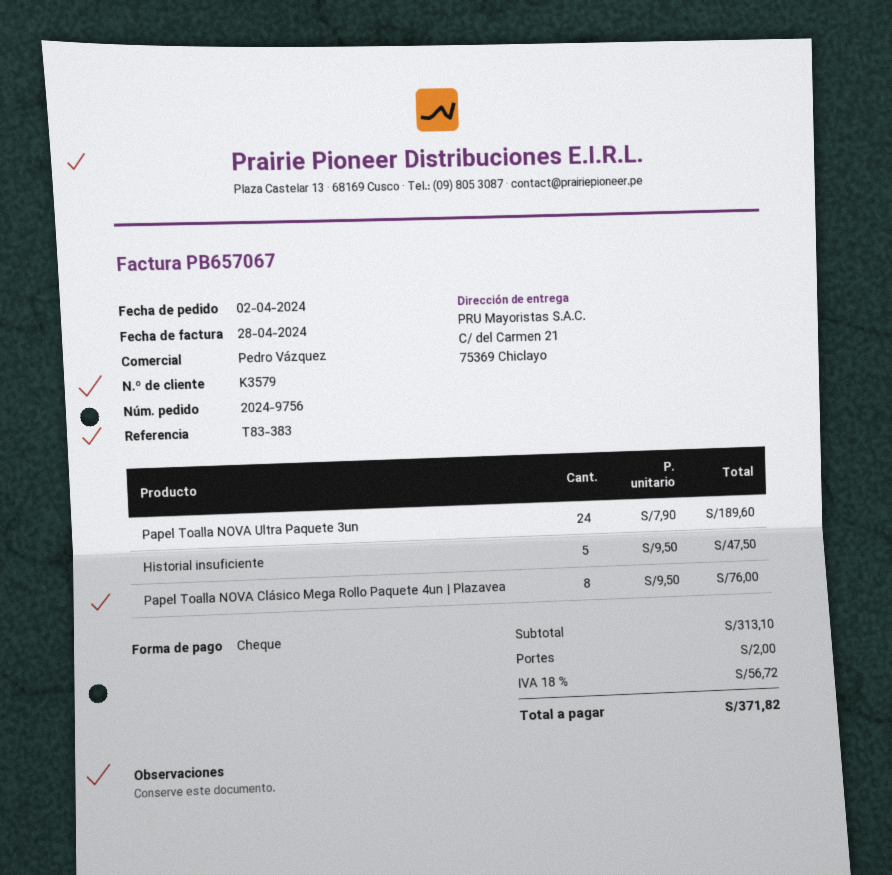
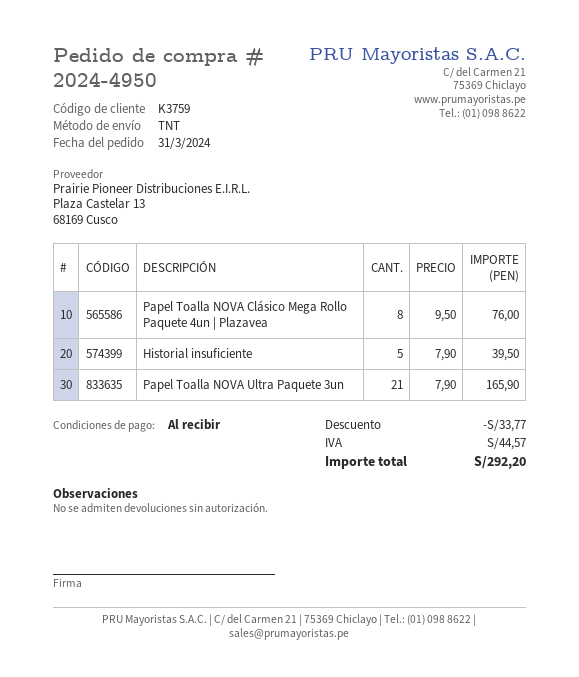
order number: 2024-9756 -> 2024-4950
order date: 2024-04-02 -> 2024-03-31
customer number: K3579 -> K3759
Papel Toalla NOVA Ultra Paquete 3un: 24 x 7.90 = 189.60 -> 21 x 7.90 = 165.90
Historial insuficiente: 5 x 9.50 = 47.50 -> 5 x 7.90 = 39.50
discount: none -> 33.77
shipping: 2.00 -> none
tax: 56.72 -> 44.57
total: 371.82 -> 292.20

